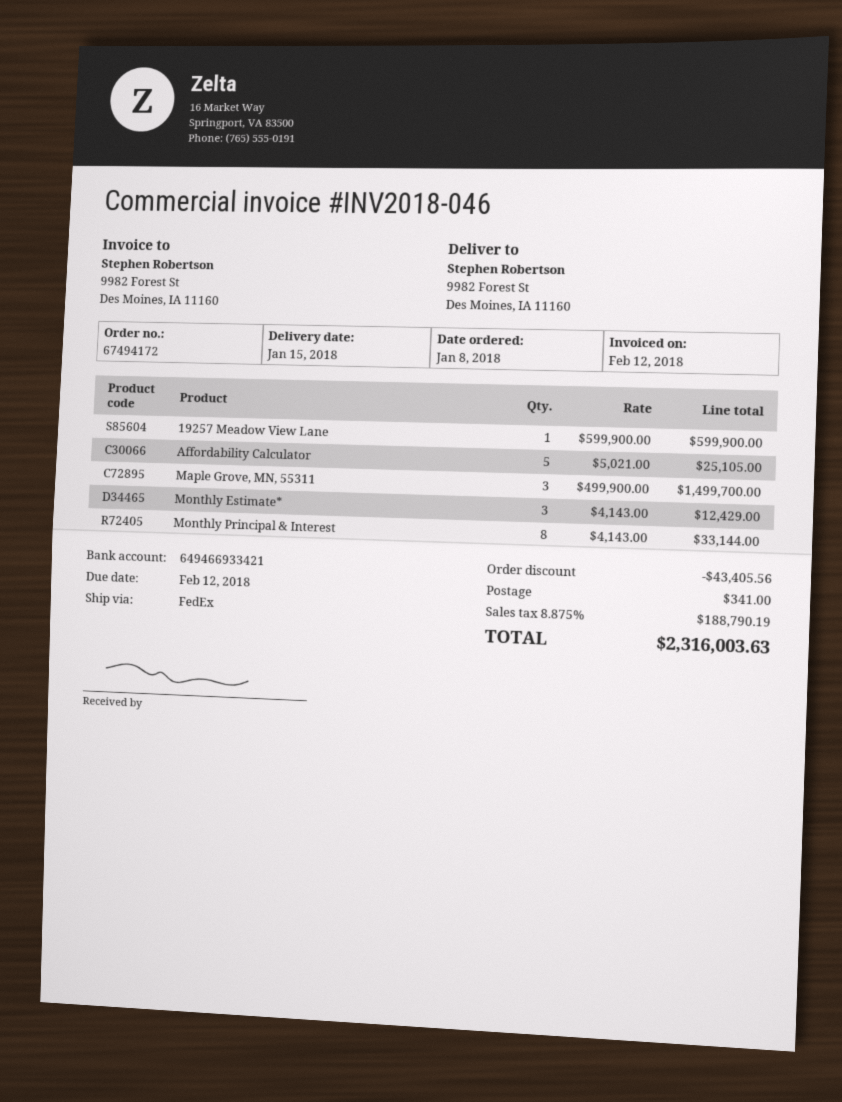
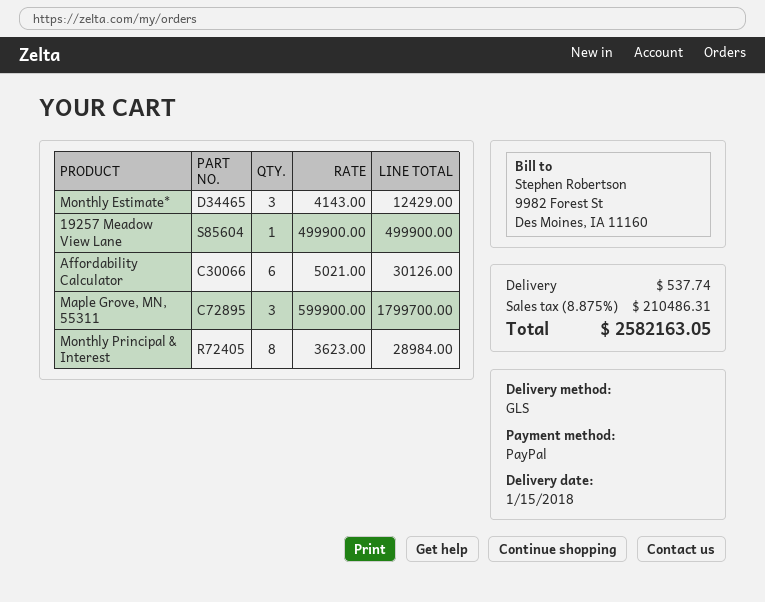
shipping method: FedEx -> GLS
19257 Meadow View Lane: 1 x 599900.00 = 599900.00 -> 1 x 499900.00 = 499900.00
Affordability Calculator: 5 x 5021.00 = 25105.00 -> 6 x 5021.00 = 30126.00
Maple Grove, MN, 55311: 3 x 499900.00 = 1499700.00 -> 3 x 599900.00 = 1799700.00
Monthly Principal & Interest: 8 x 4143.00 = 33144.00 -> 8 x 3623.00 = 28984.00
discount: 43405.56 -> none
shipping: 341.00 -> 537.74
tax: 8.875% = 188790.19 -> 8.875% = 210486.31
total: 2316003.63 -> 2582163.05

